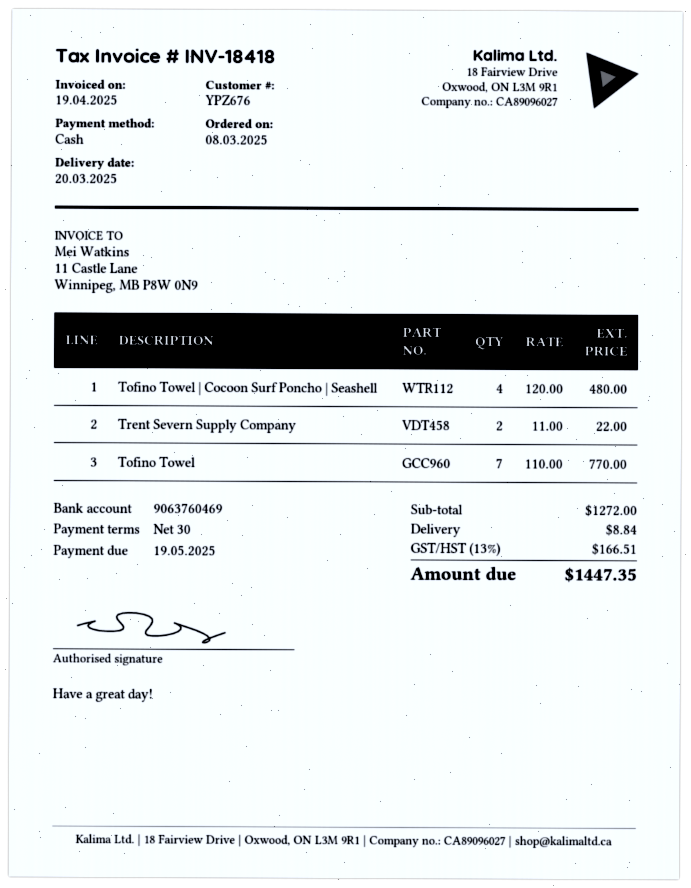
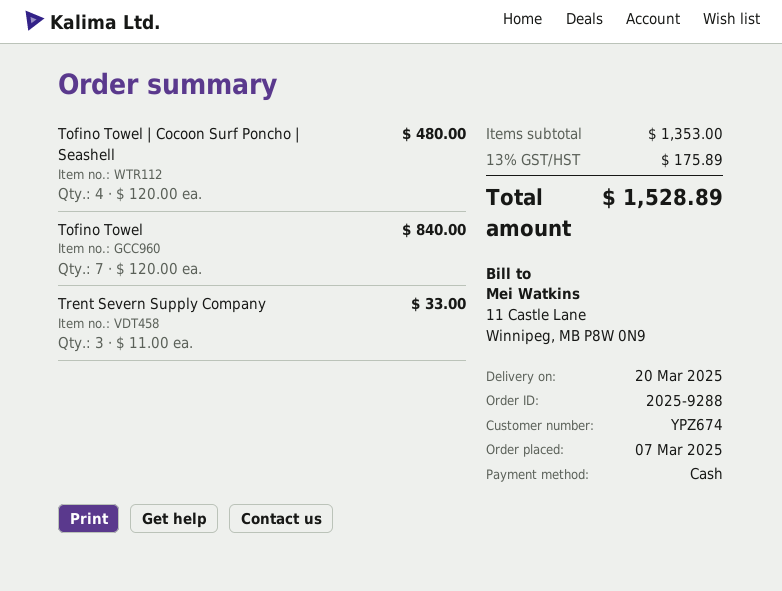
order date: 2025-03-08 -> 2025-03-07
customer number: YPZ676 -> YPZ674
Trent Severn Supply Company: 2 x 11.00 = 22.00 -> 3 x 11.00 = 33.00
Tofino Towel: 7 x 110.00 = 770.00 -> 7 x 120.00 = 840.00
subtotal: 1272.00 -> 1353.00
shipping: 8.84 -> none
tax: 13% = 166.51 -> 13% = 175.89
total: 1447.35 -> 1528.89

